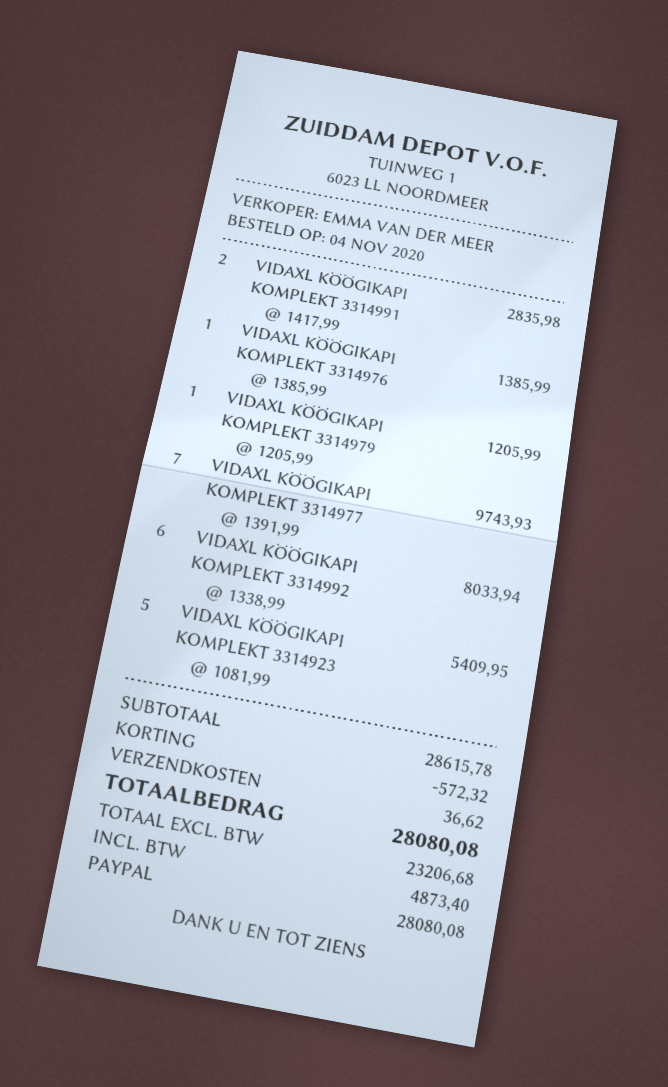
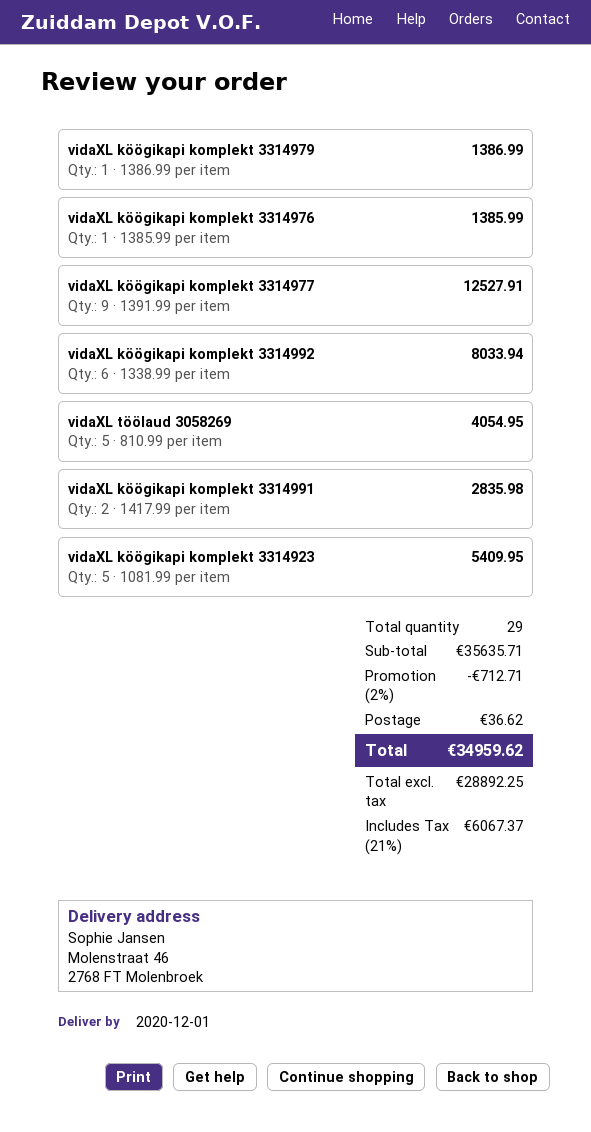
VIDAXL KÖÖGIKAPI KOMPLEKT 3314979: 1 x 1205.99 = 1205.99 -> 1 x 1386.99 = 1386.99
VIDAXL KÖÖGIKAPI KOMPLEKT 3314977: 7 x 1391.99 = 9743.93 -> 9 x 1391.99 = 12527.91
vidaXL töölaud 3058269: none -> 5 x 810.99 = 4054.95
subtotal: 28615.78 -> 35635.71
discount: 572.32 -> 712.71
net: 23206.68 -> 28892.25
tax: 4873.40 -> 6067.37
total: 28080.08 -> 34959.62

